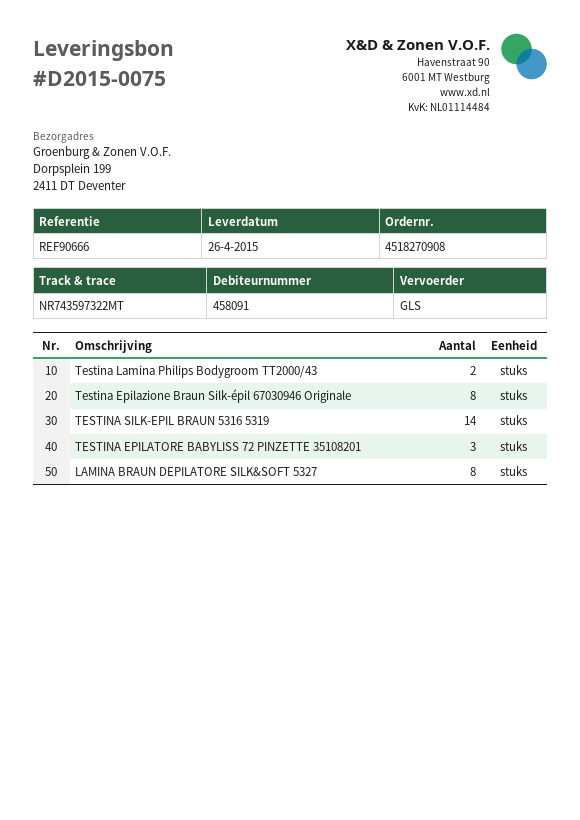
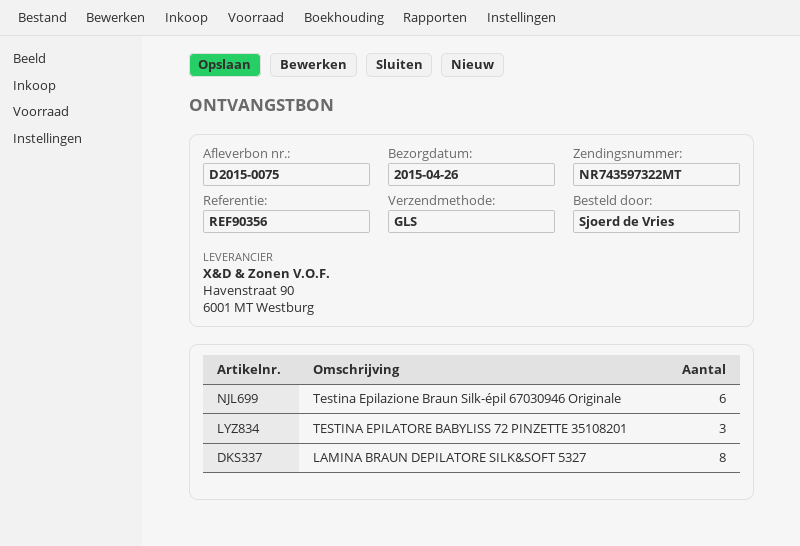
reference: REF90666 -> REF90356
Testina Lamina Philips Bodygroom TT2000/43: 2 -> none
Testina Epilazione Braun Silk-épil 67030946 Originale: 8 -> 6
TESTINA SILK-EPIL BRAUN 5316 5319: 14 -> none

